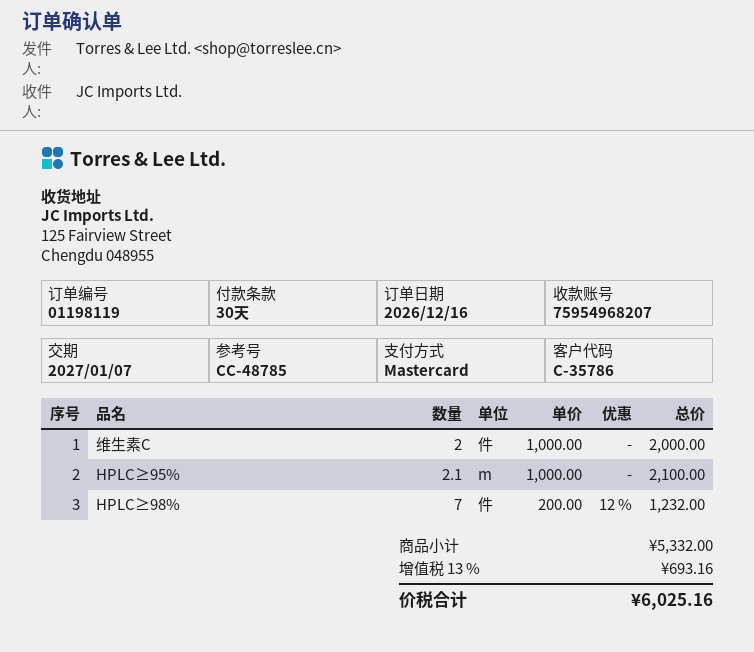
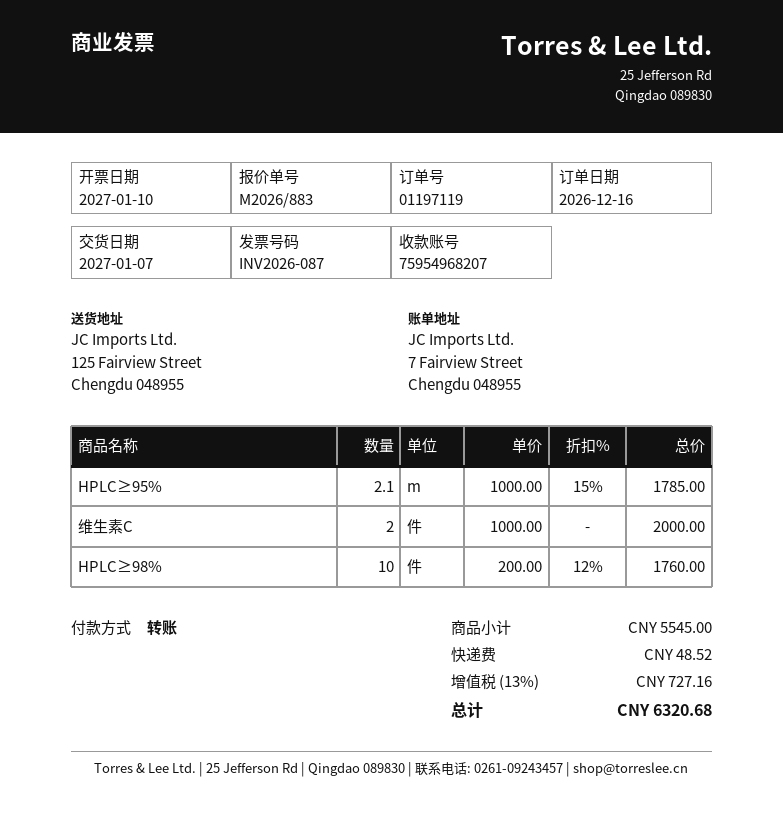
order number: 01198119 -> 01197119
payment method: Mastercard -> bank transfer
HPLC≥95%: 2.1 x 1000.00 = 2100.00 -> 2.1 x 1000.00 - 15% = 1785.00
HPLC≥98%: 7 x 200.00 - 12% = 1232.00 -> 10 x 200.00 - 12% = 1760.00
subtotal: 5332.00 -> 5545.00
shipping: none -> 48.52
tax: 13% = 693.16 -> 13% = 727.16
total: 6025.16 -> 6320.68

